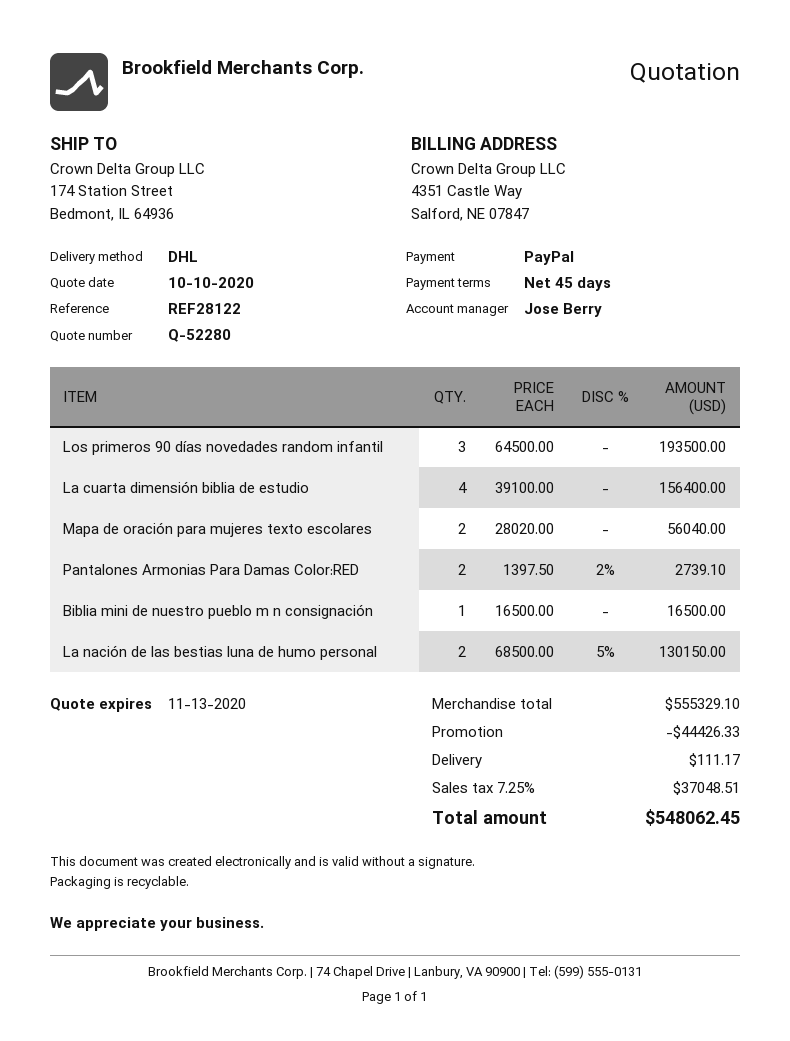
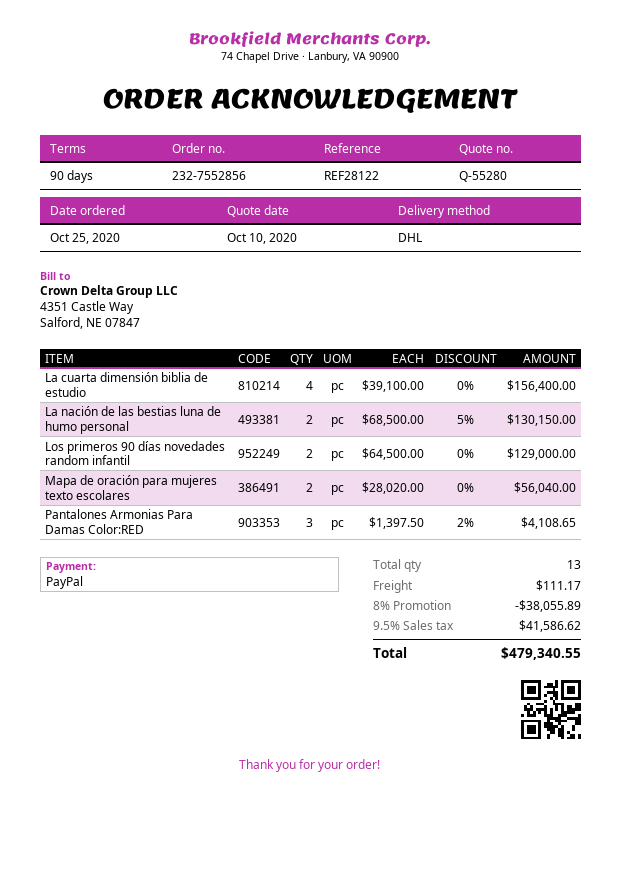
quote number: Q-52280 -> Q-55280
payment terms: 45 days -> 90 days
Los primeros 90 días novedades random infantil: 3 x 64500.00 = 193500.00 -> 2 x 64500.00 = 129000.00
Pantalones Armonias Para Damas Color:RED: 2 x 1397.50 - 2% = 2739.10 -> 3 x 1397.50 - 2% = 4108.65
Biblia mini de nuestro pueblo m n consignación: 1 x 16500.00 = 16500.00 -> none
discount: 44426.33 -> 38055.89
tax: 7.25% = 37048.51 -> 9.5% = 41586.62
total: 548062.45 -> 479340.55

